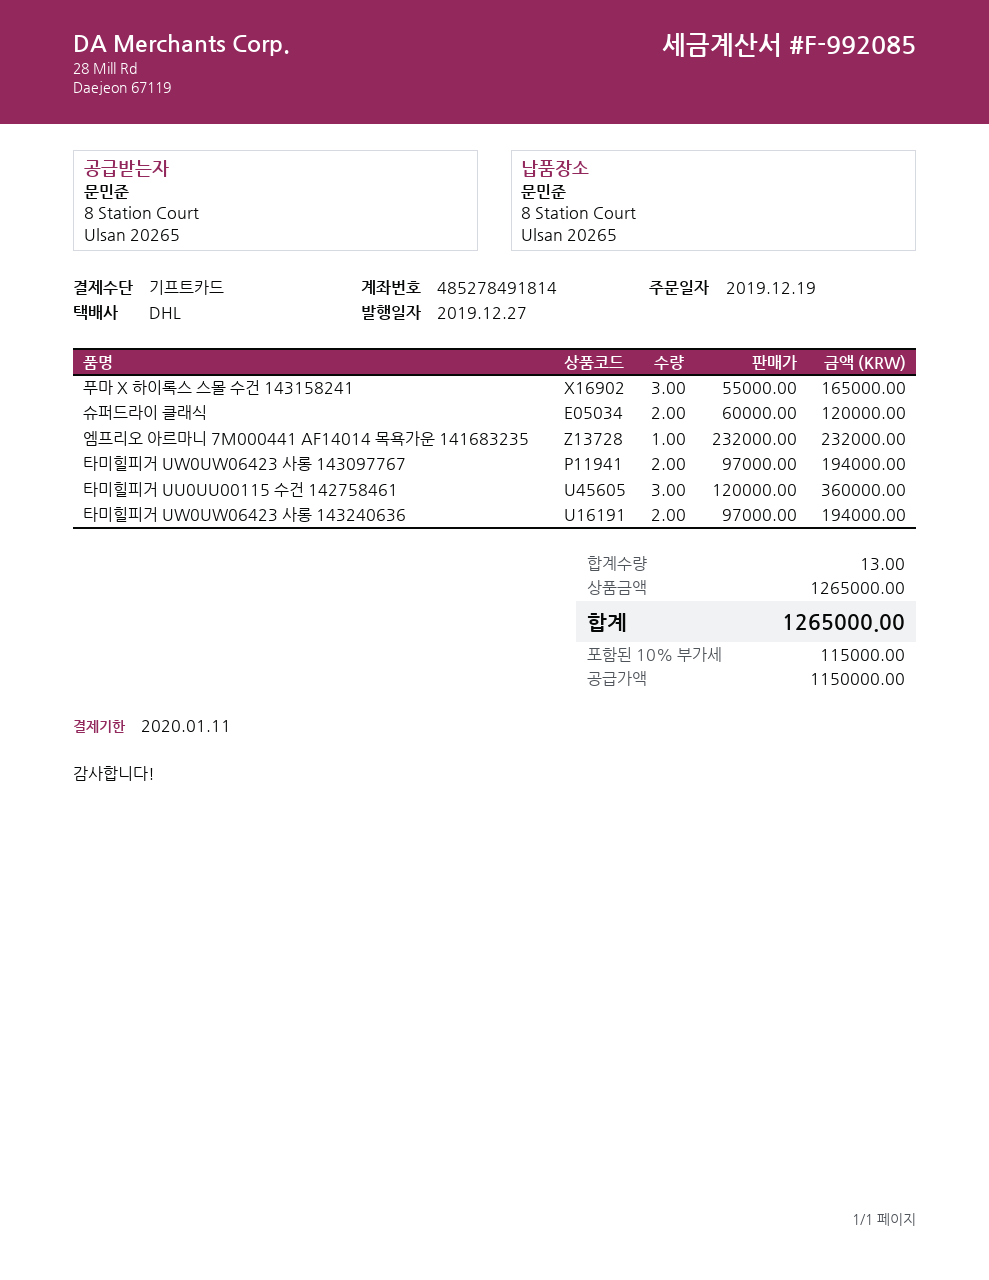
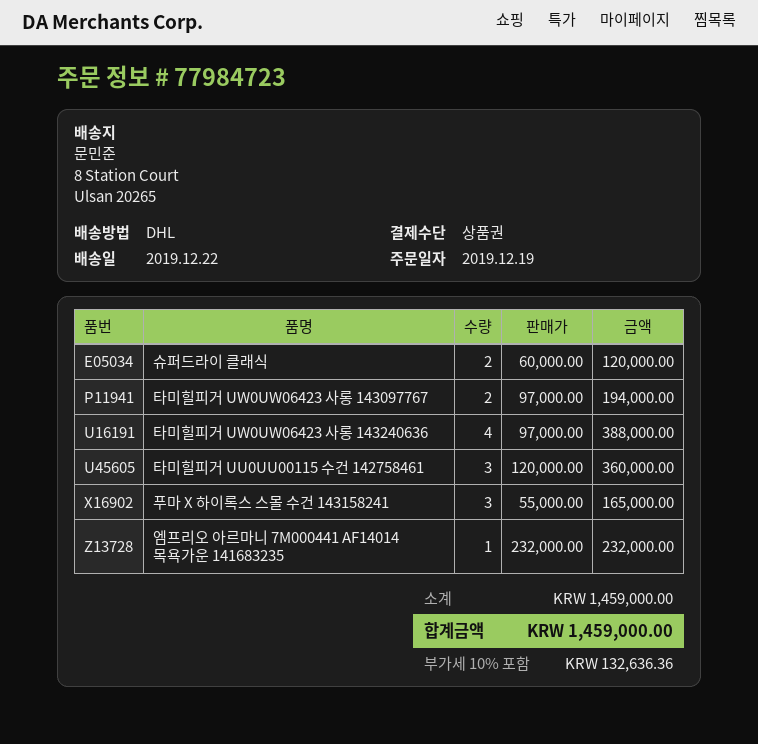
타미힐피거 UW0UW06423 사롱 143240636: 2 x 97000.00 = 194000.00 -> 4 x 97000.00 = 388000.00
subtotal: 1265000.00 -> 1459000.00
tax: 10% = 115000.00 -> 10% = 132636.36
total: 1265000.00 -> 1459000.00

